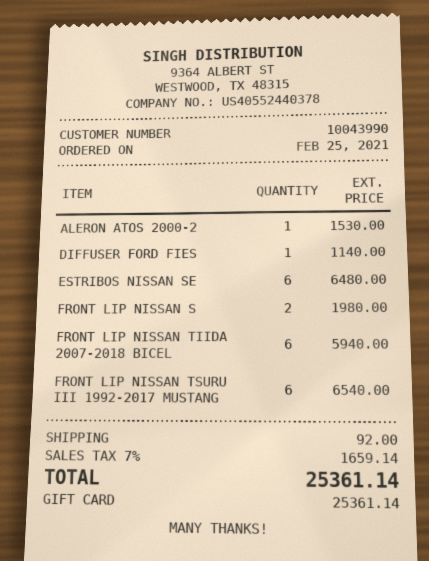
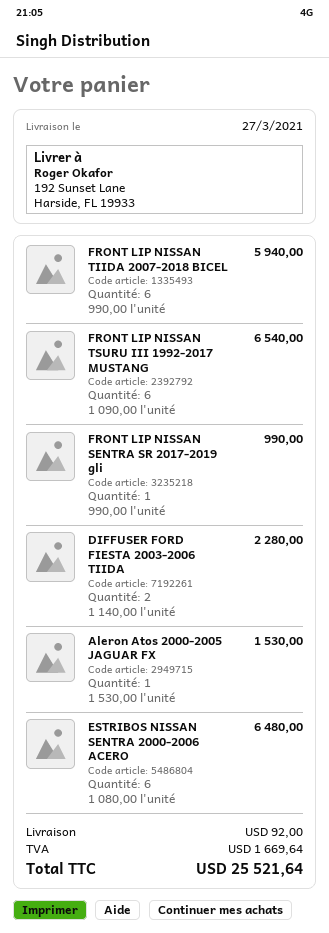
DIFFUSER FORD FIES: 1 for 1140.00 -> 2 for 2280.00
FRONT LIP NISSAN S: 2 for 1980.00 -> 1 for 990.00
tax: 1659.14 -> 1669.64
total: 25361.14 -> 25521.64

